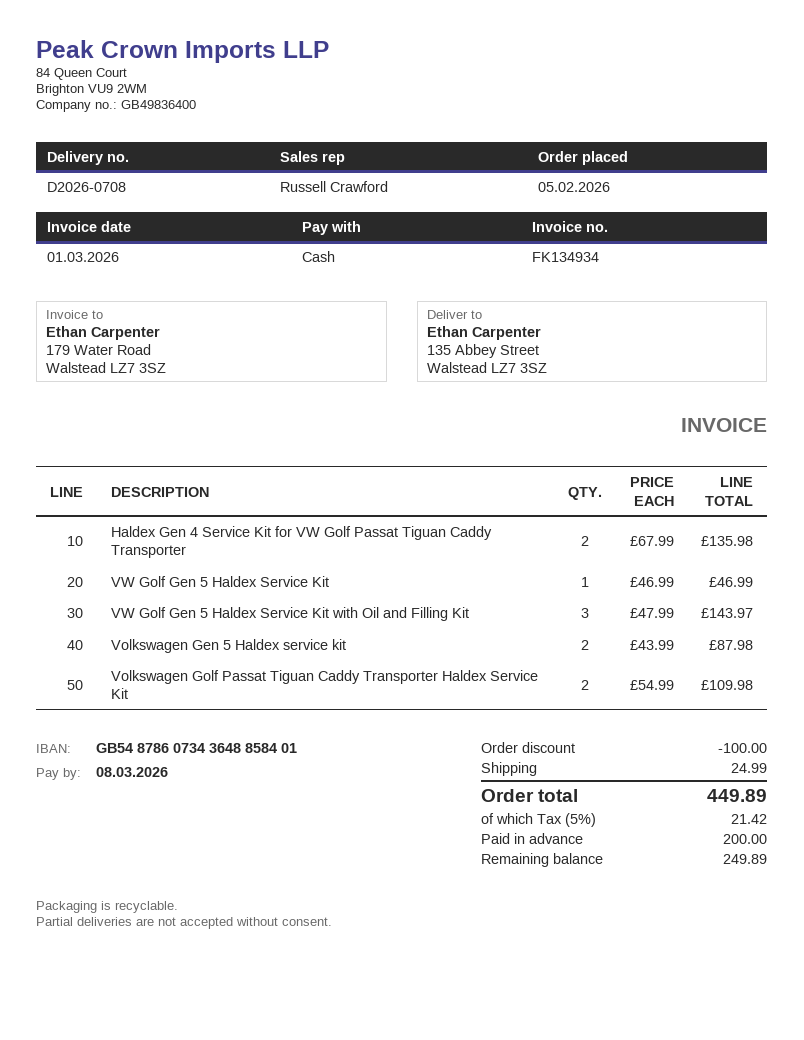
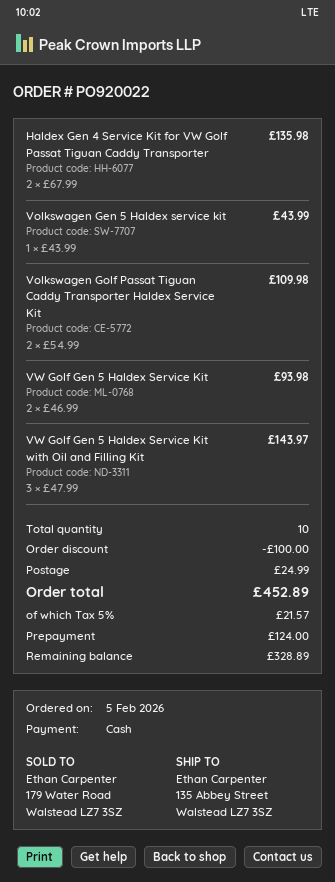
VW Golf Gen 5 Haldex Service Kit: 1 x 46.99 = 46.99 -> 2 x 46.99 = 93.98
Volkswagen Gen 5 Haldex service kit: 2 x 43.99 = 87.98 -> 1 x 43.99 = 43.99
tax: 5% = 21.42 -> 5% = 21.57
total: 449.89 -> 452.89
deposit: 200.00 -> 124.00
balance: 249.89 -> 328.89

